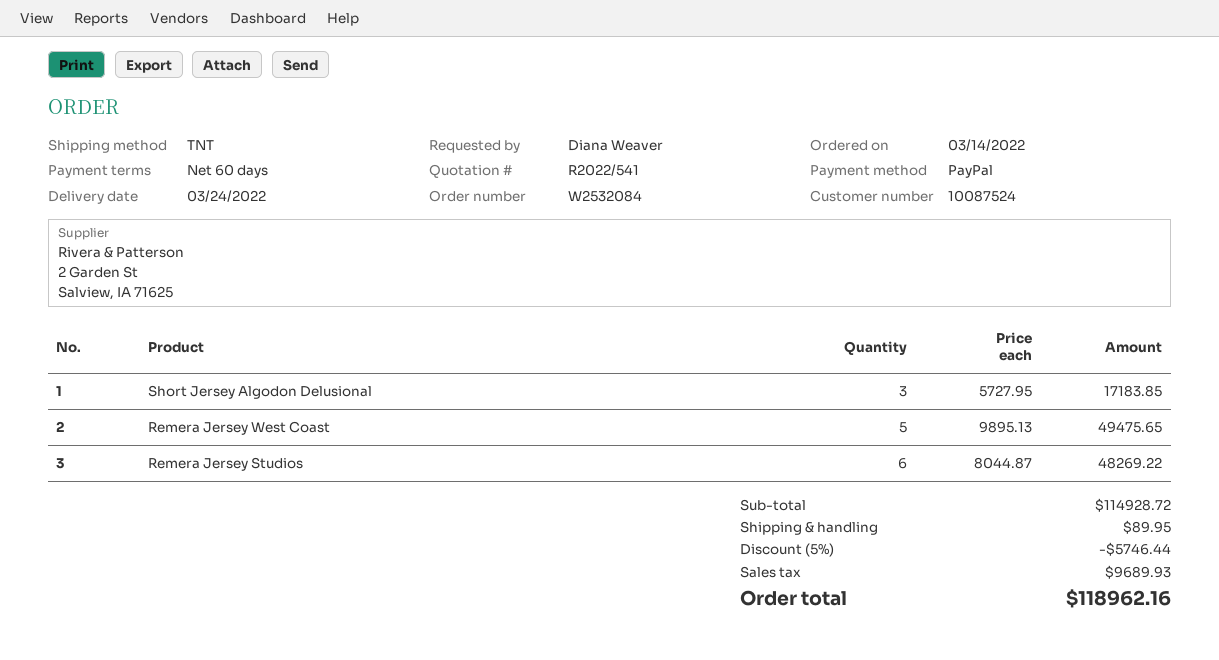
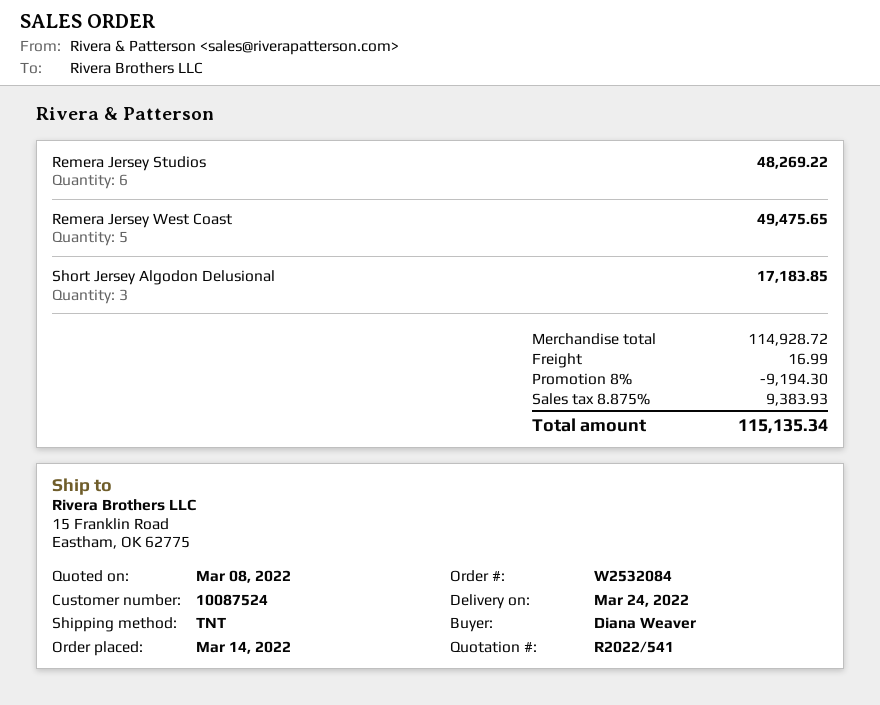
discount: 5% = 5746.44 -> 8% = 9194.30
shipping: 89.95 -> 16.99
tax: 9689.93 -> 9383.93
total: 118962.16 -> 115135.34

